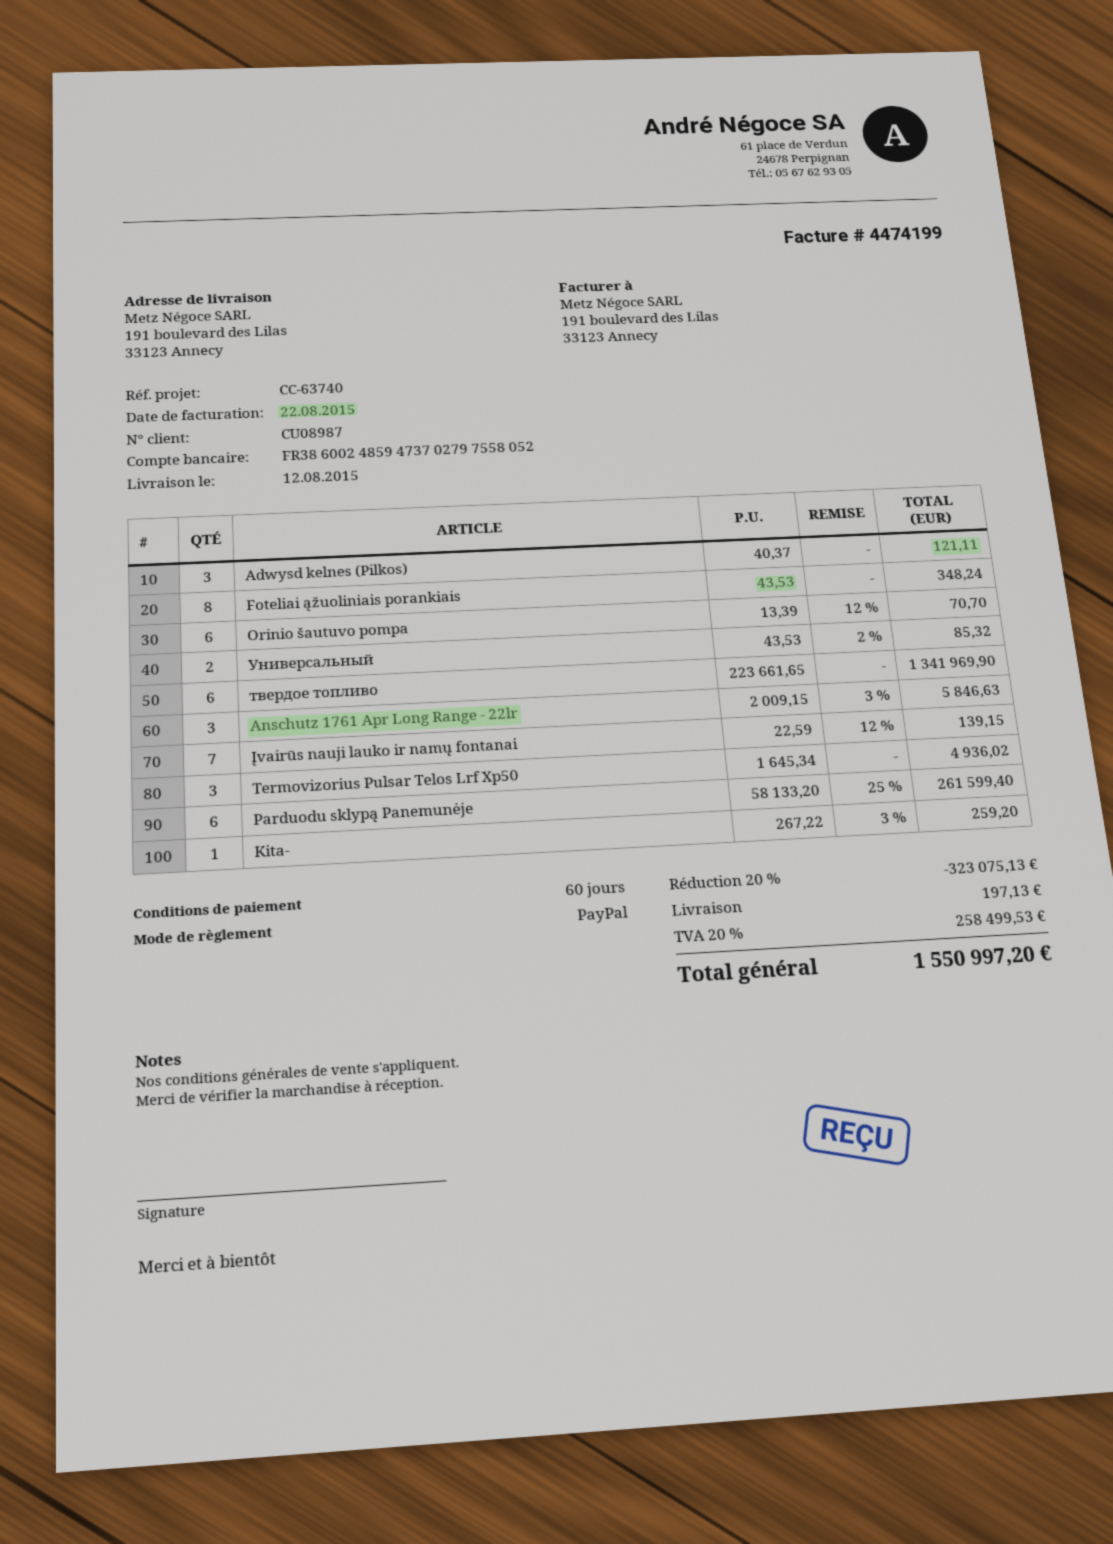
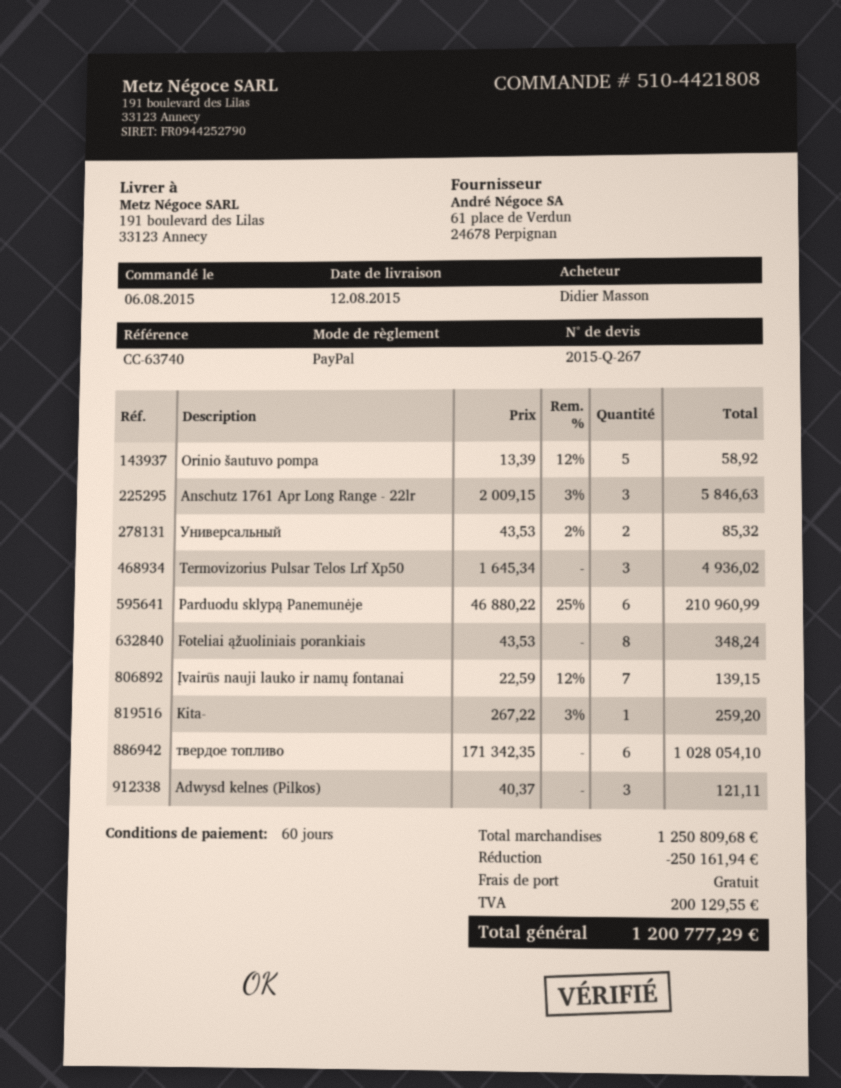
Orinio šautuvo pompa: 6 x 13.39 - 12% = 70.70 -> 5 x 13.39 - 12% = 58.92
твердое топливо: 6 x 223661.65 = 1341969.90 -> 6 x 171342.35 = 1028054.10
Parduodu sklypą Panemunėje: 6 x 58133.20 - 25% = 261599.40 -> 6 x 46880.22 - 25% = 210960.99
discount: 323075.13 -> 250161.94
shipping: 197.13 -> 0.00
tax: 258499.53 -> 200129.55
total: 1550997.20 -> 1200777.29

